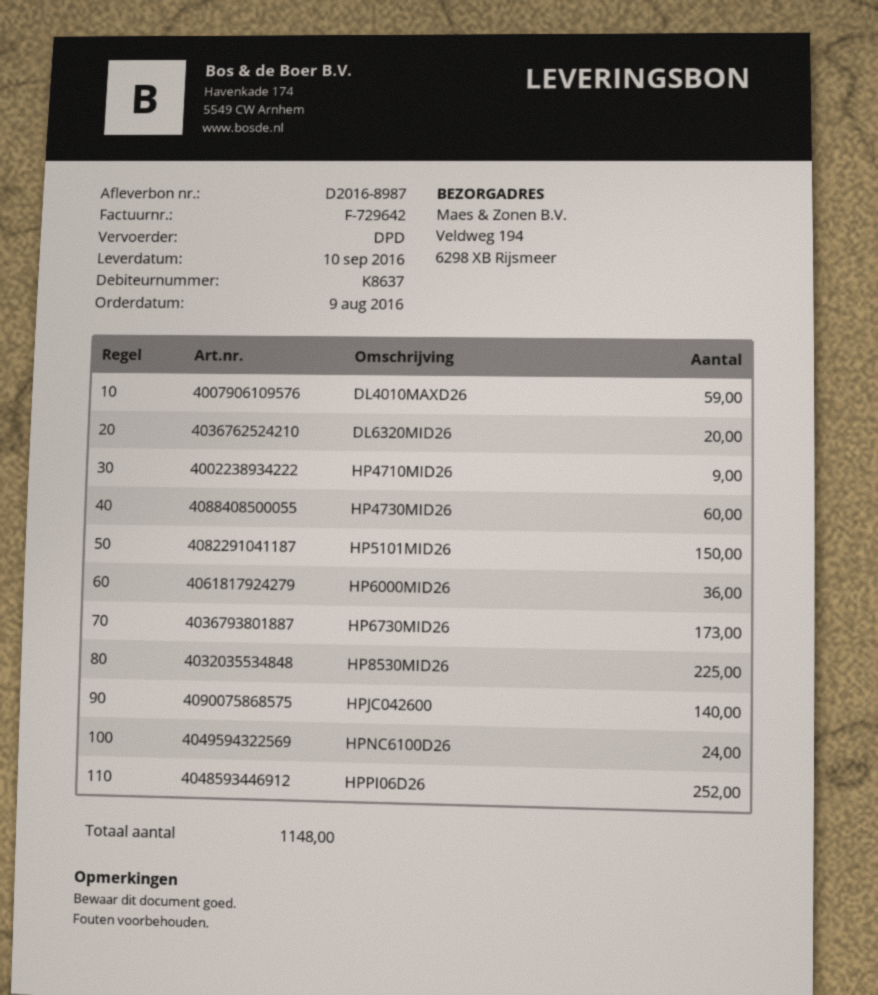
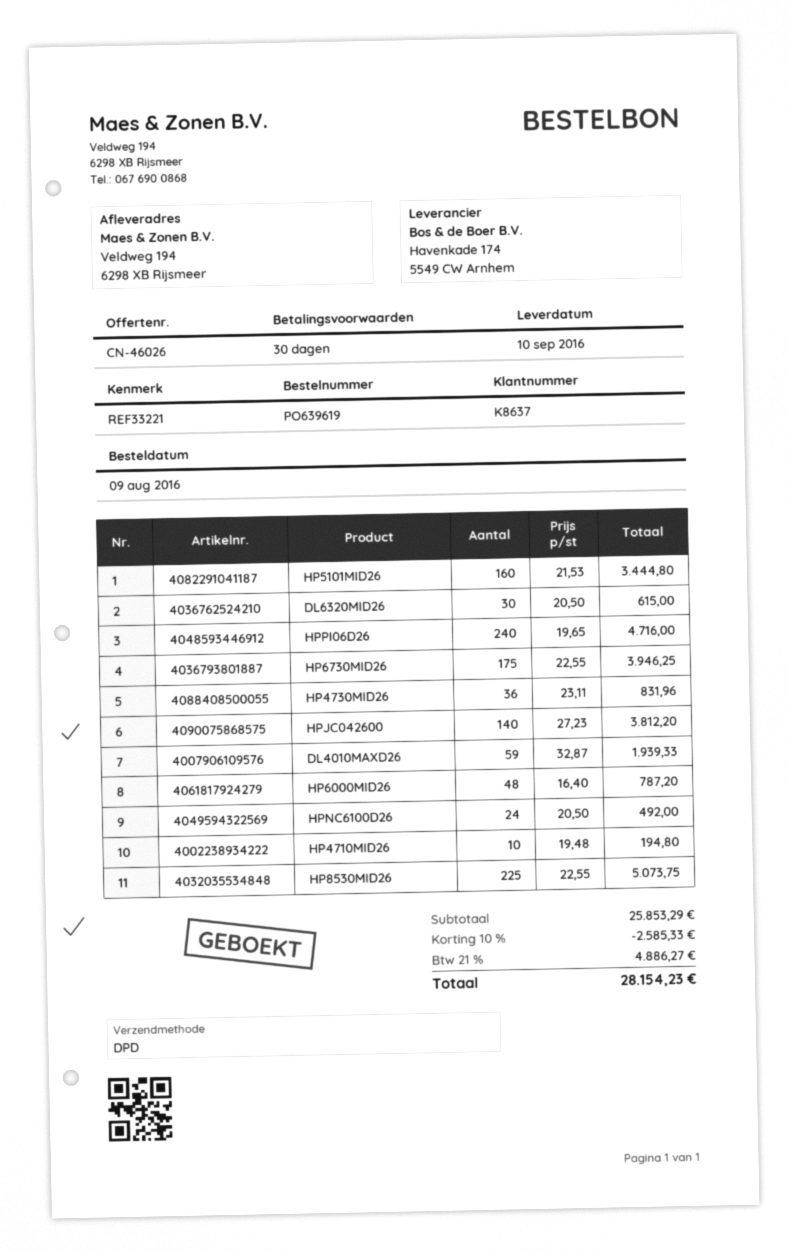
DL6320MID26: 20 -> 30
HP4710MID26: 9 -> 10
HP4730MID26: 60 -> 36
HP5101MID26: 150 -> 160
HP6000MID26: 36 -> 48
HP6730MID26: 173 -> 175
HPPI06D26: 252 -> 240

